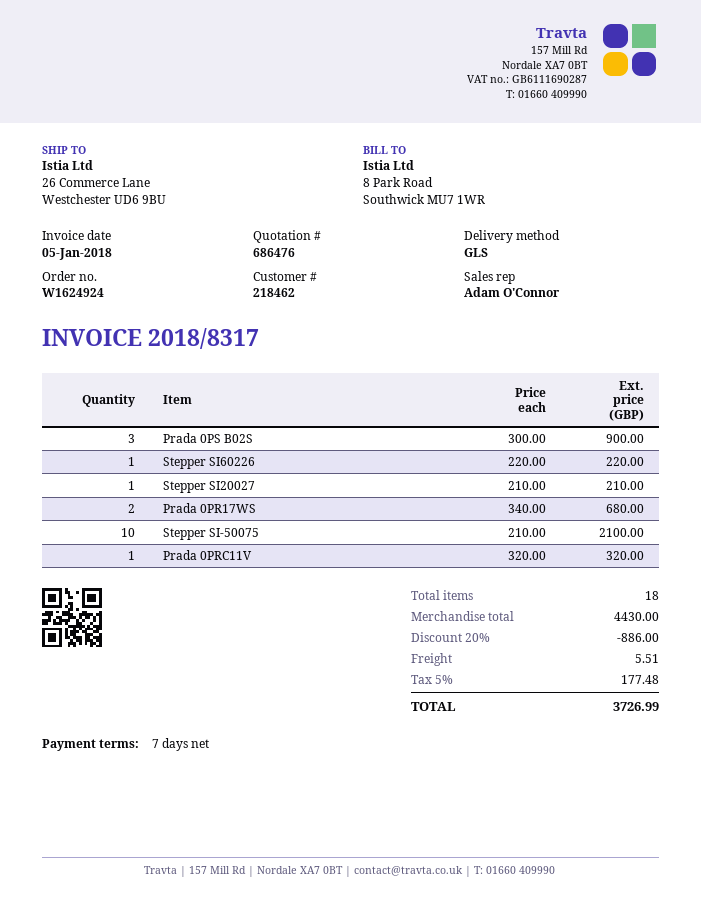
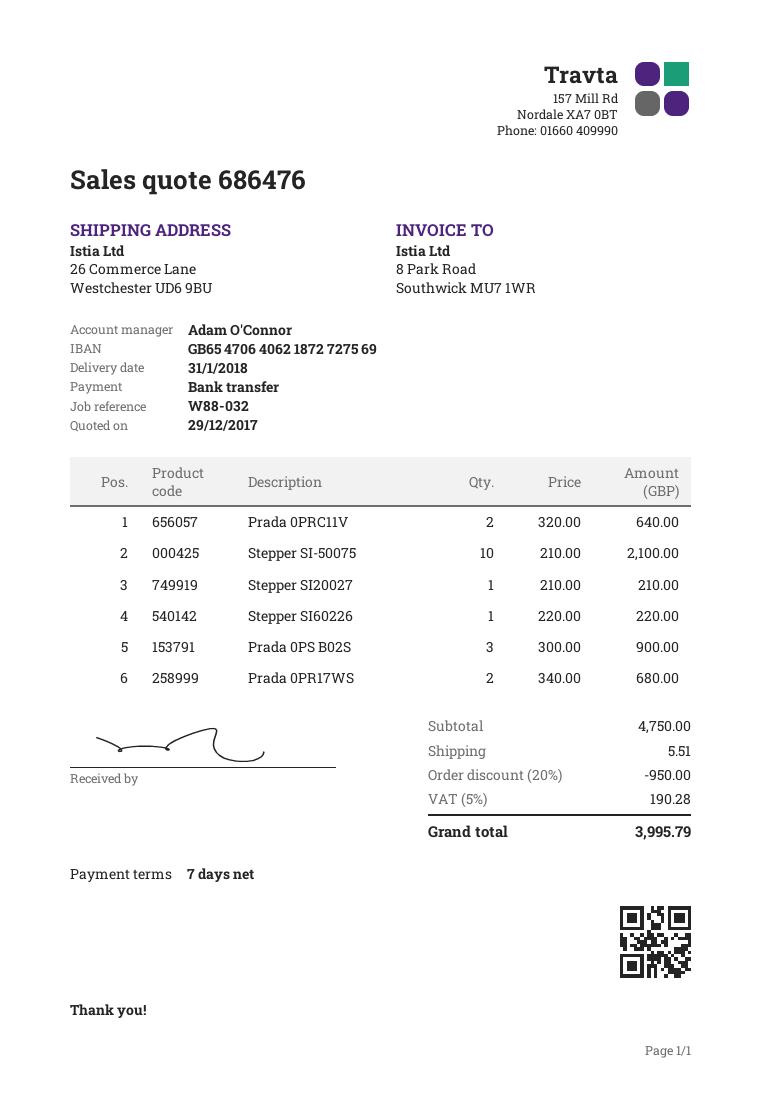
Prada 0PRC11V: 1 x 320.00 = 320.00 -> 2 x 320.00 = 640.00
subtotal: 4430.00 -> 4750.00
discount: 20% = 886.00 -> 20% = 950.00
tax: 5% = 177.48 -> 5% = 190.28
total: 3726.99 -> 3995.79

